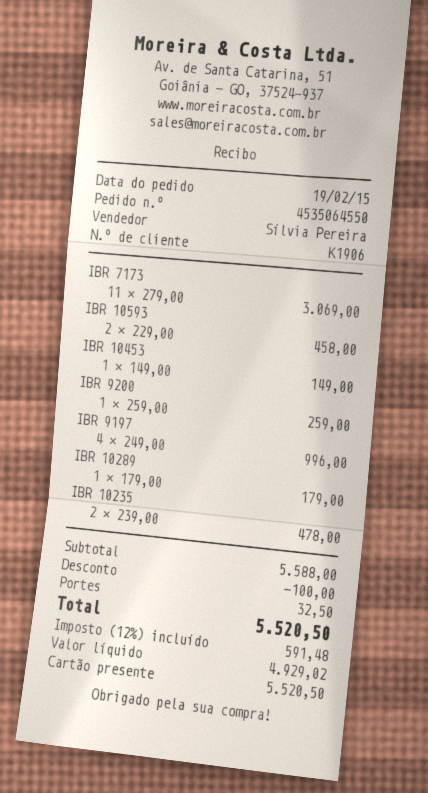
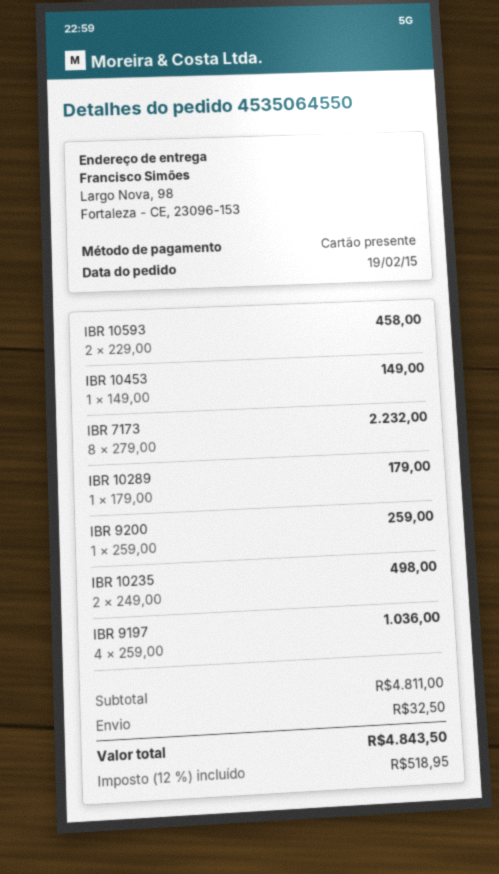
IBR 7173: 11 x 279.00 = 3069.00 -> 8 x 279.00 = 2232.00
IBR 9197: 4 x 249.00 = 996.00 -> 4 x 259.00 = 1036.00
IBR 10235: 2 x 239.00 = 478.00 -> 2 x 249.00 = 498.00
subtotal: 5588.00 -> 4811.00
discount: 100.00 -> none
tax: 12% = 591.48 -> 12% = 518.95
total: 5520.50 -> 4843.50

